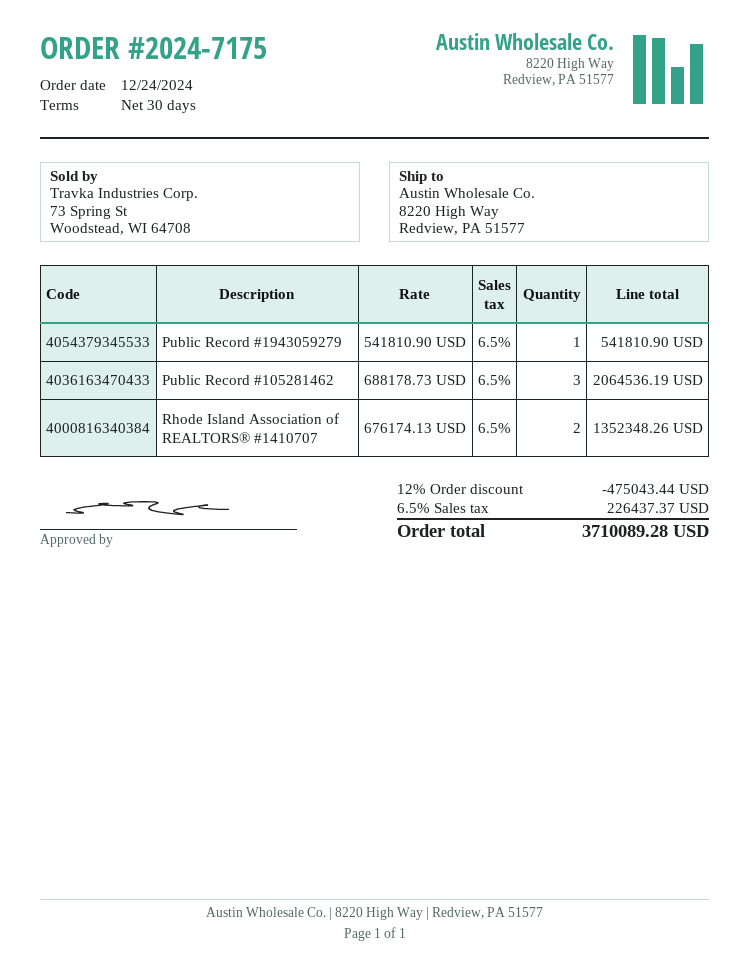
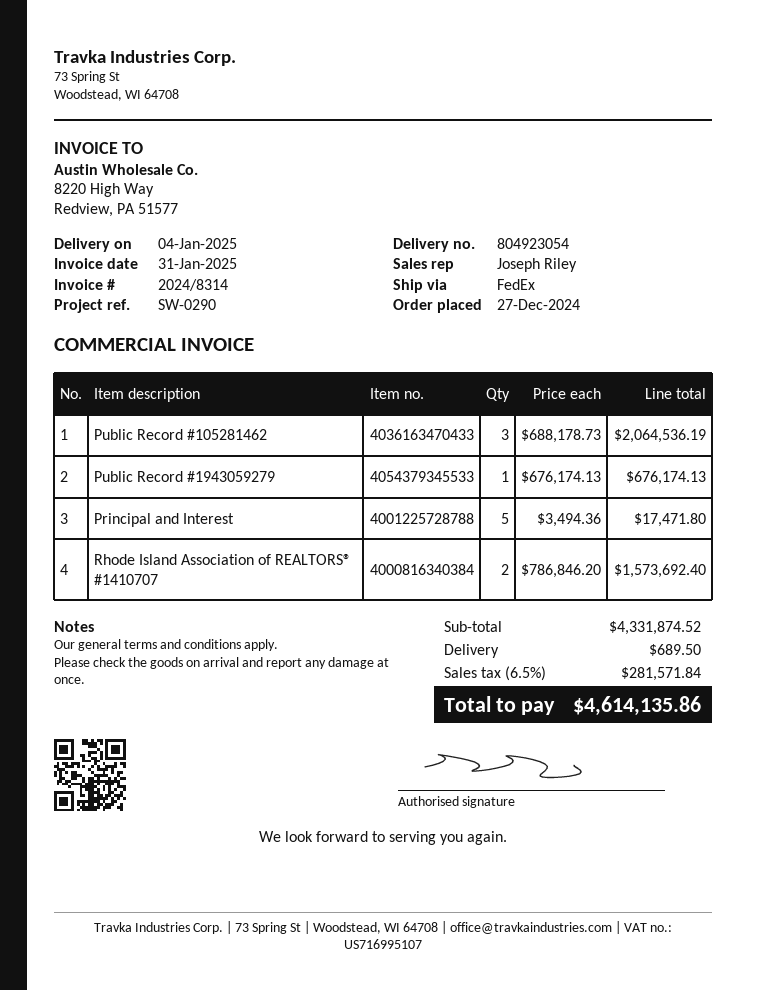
order date: 2024-12-24 -> 2024-12-27
Public Record #1943059279: 1 x 541810.90 = 541810.90 -> 1 x 676174.13 = 676174.13
Rhode Island Association of REALTORS® #1410707: 2 x 676174.13 = 1352348.26 -> 2 x 786846.20 = 1573692.40
Principal and Interest: none -> 5 x 3494.36 = 17471.80
discount: 12% = 475043.44 -> none
shipping: none -> 689.50
tax: 6.5% = 226437.37 -> 6.5% = 281571.84
total: 3710089.28 -> 4614135.86

